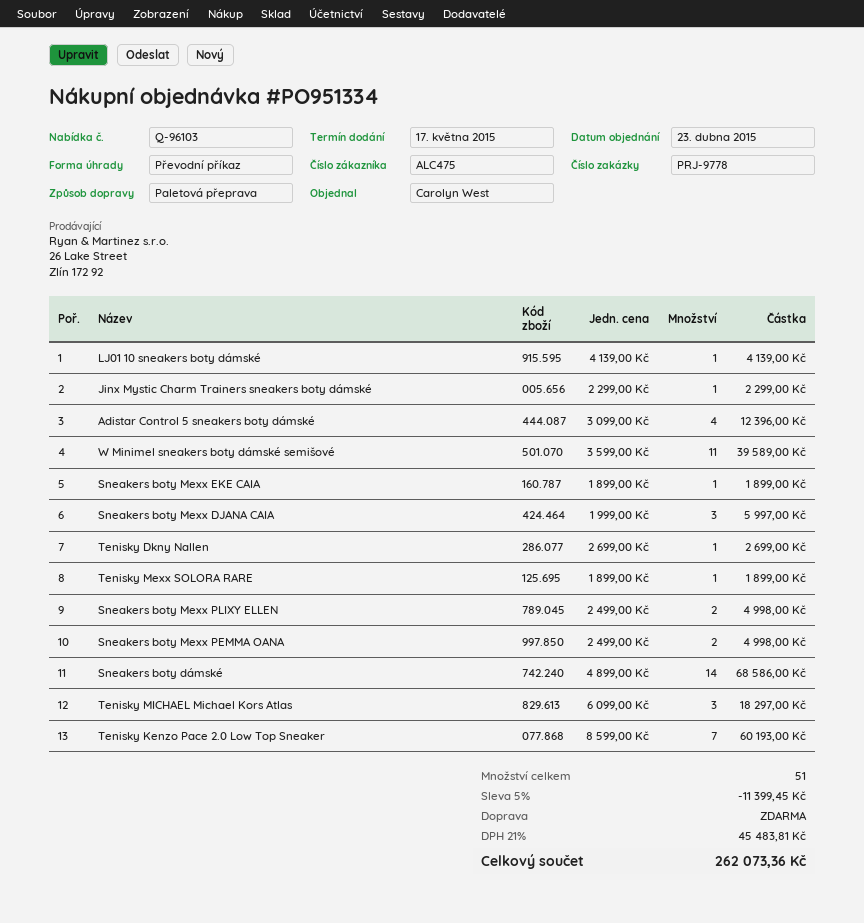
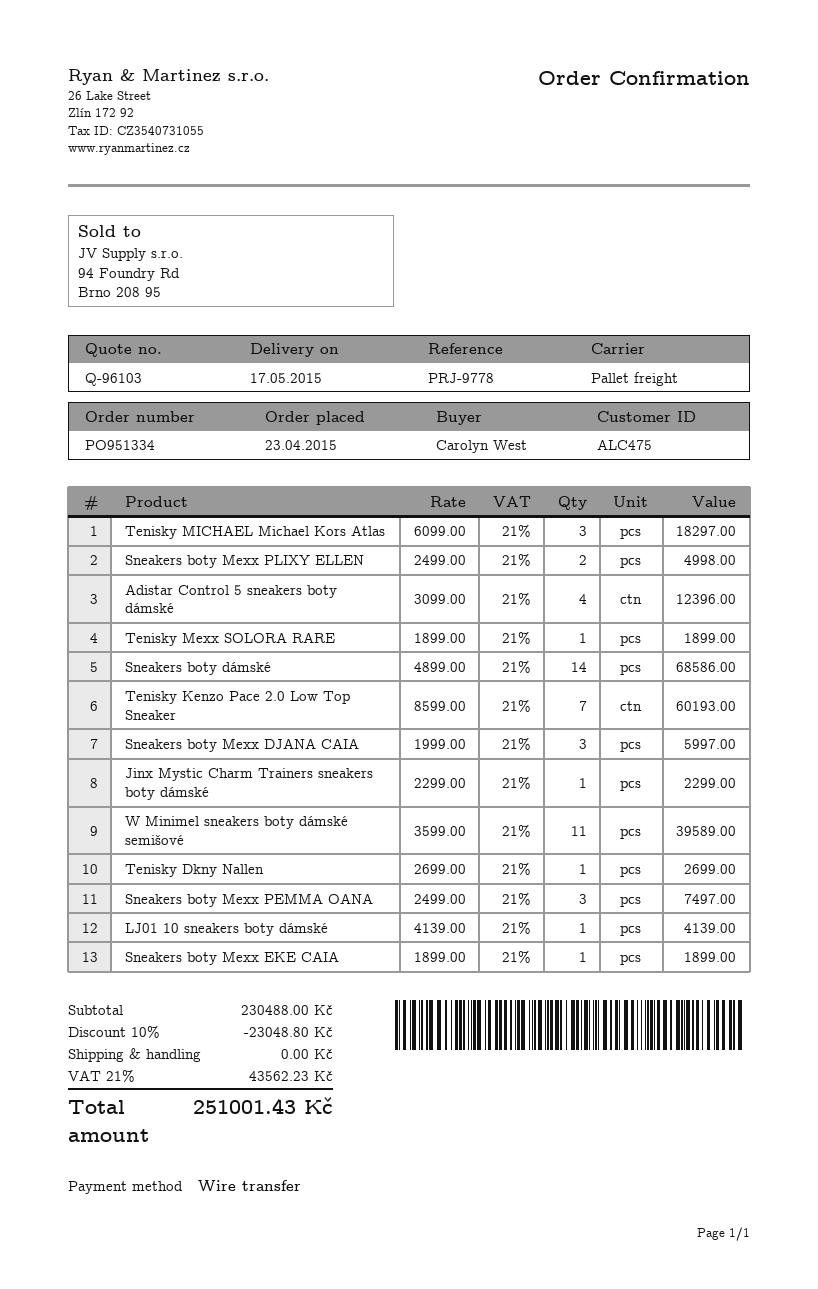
Sneakers boty Mexx PEMMA OANA: 2 x 2499.00 = 4998.00 -> 3 x 2499.00 = 7497.00
discount: 5% = 11399.45 -> 10% = 23048.80
tax: 21% = 45483.81 -> 21% = 43562.23
total: 262073.36 -> 251001.43

